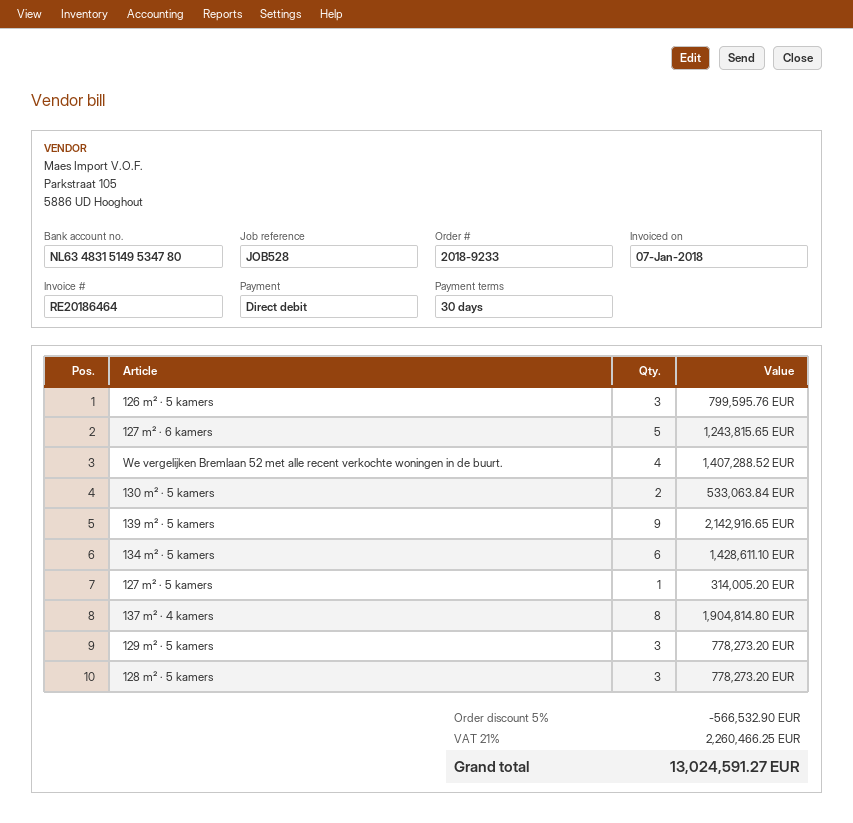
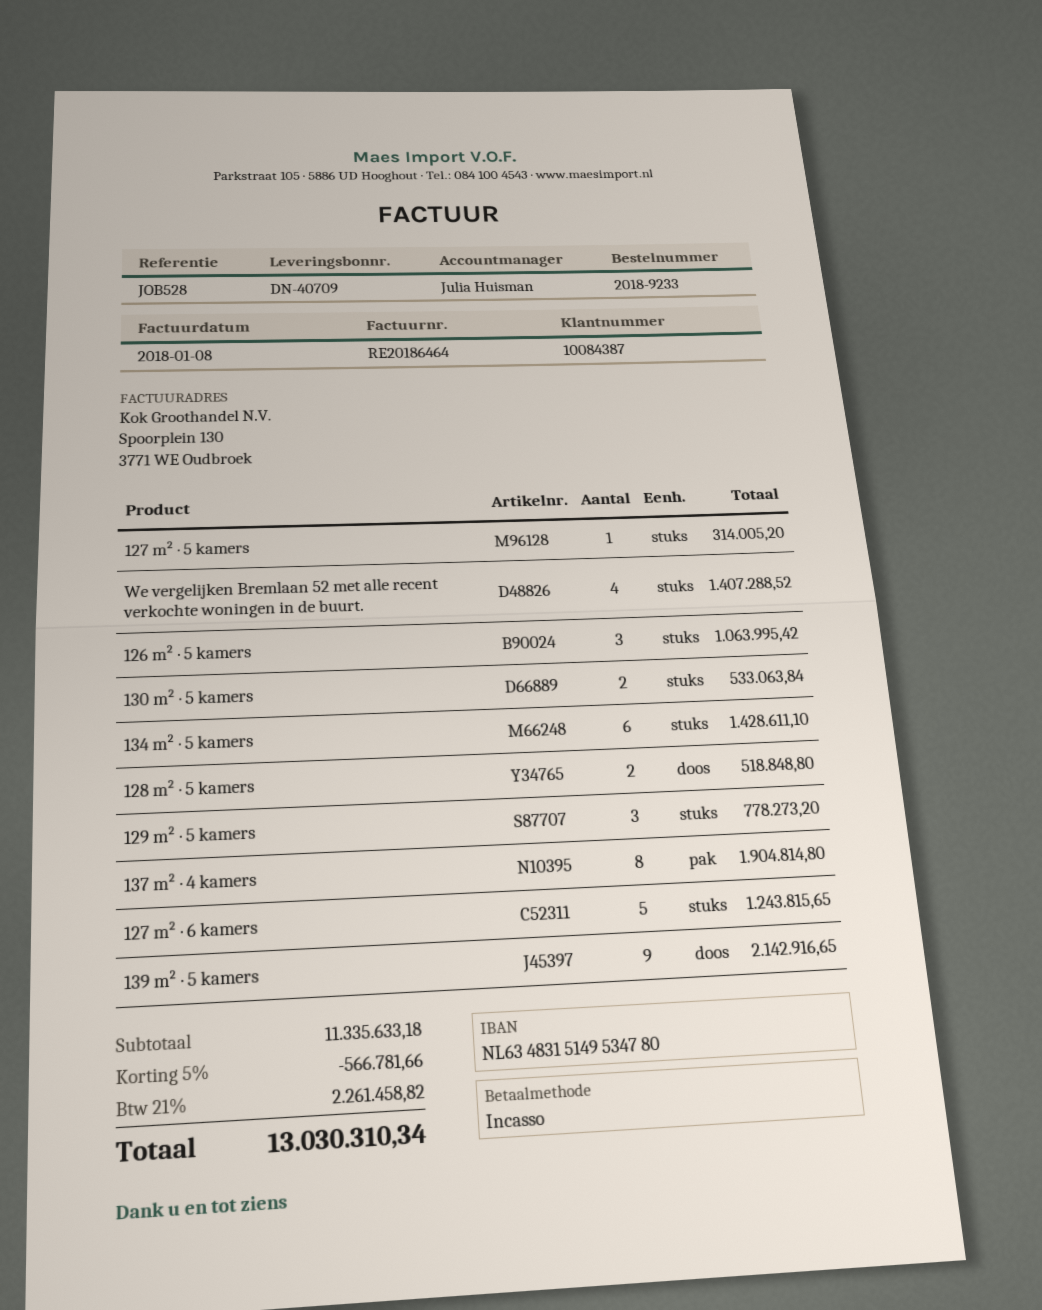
invoice date: 2018-01-07 -> 2018-01-08
126 m² · 5 kamers: 3 for 799595.76 -> 3 for 1063995.42
128 m² · 5 kamers: 3 for 778273.20 -> 2 for 518848.80
discount: 5% = 566532.90 -> 5% = 566781.66
tax: 21% = 2260466.25 -> 21% = 2261458.82
total: 13024591.27 -> 13030310.34

